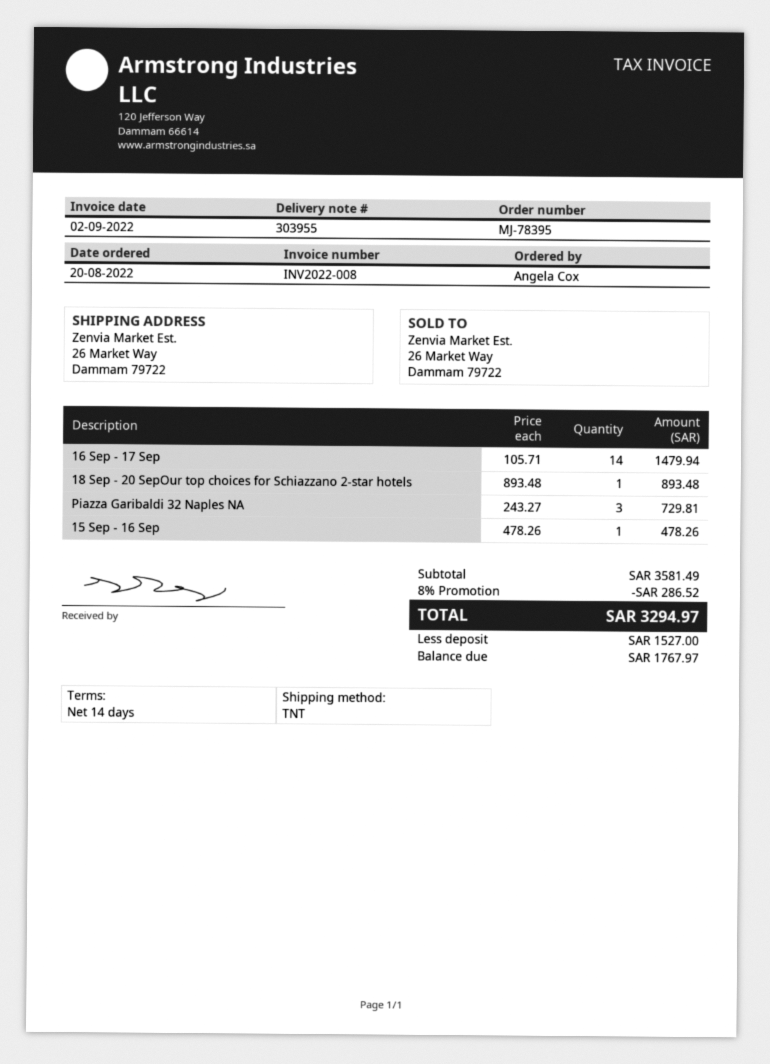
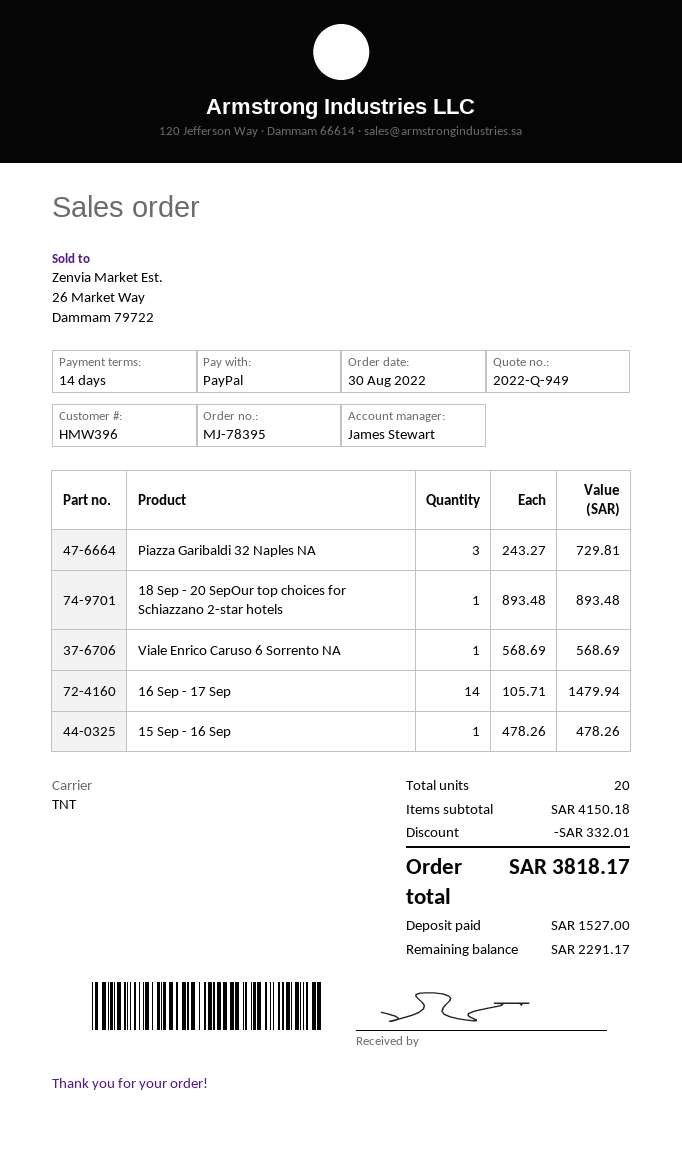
order date: 2022-08-20 -> 2022-08-30
Viale Enrico Caruso 6 Sorrento NA: none -> 1 x 568.69 = 568.69
subtotal: 3581.49 -> 4150.18
discount: 286.52 -> 332.01
total: 3294.97 -> 3818.17
balance: 1767.97 -> 2291.17

